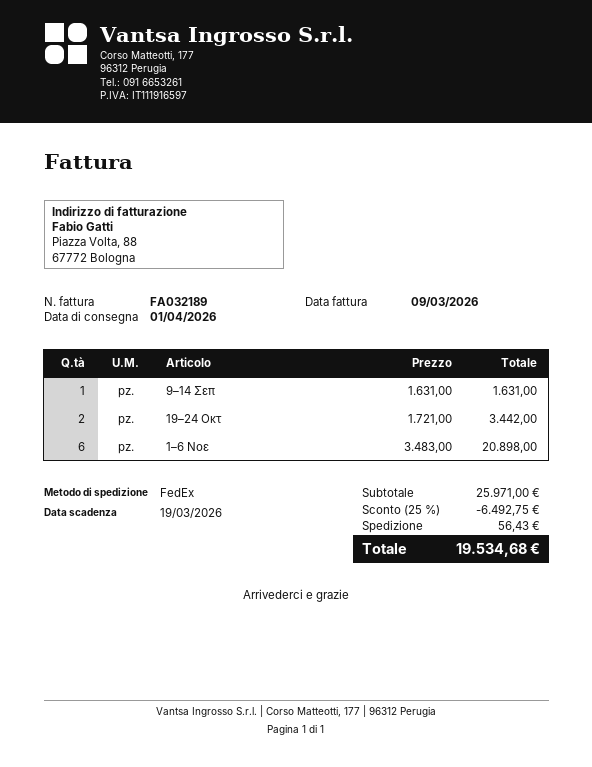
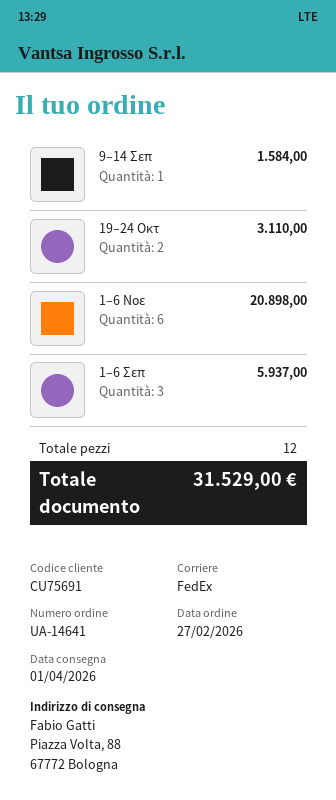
9–14 Σεπ: 1 for 1631.00 -> 1 for 1584.00
19–24 Οκτ: 2 for 3442.00 -> 2 for 3110.00
1–6 Σεπ: none -> 3 for 5937.00
discount: 25% = 6492.75 -> none
shipping: 56.43 -> none
total: 19534.68 -> 31529.00

